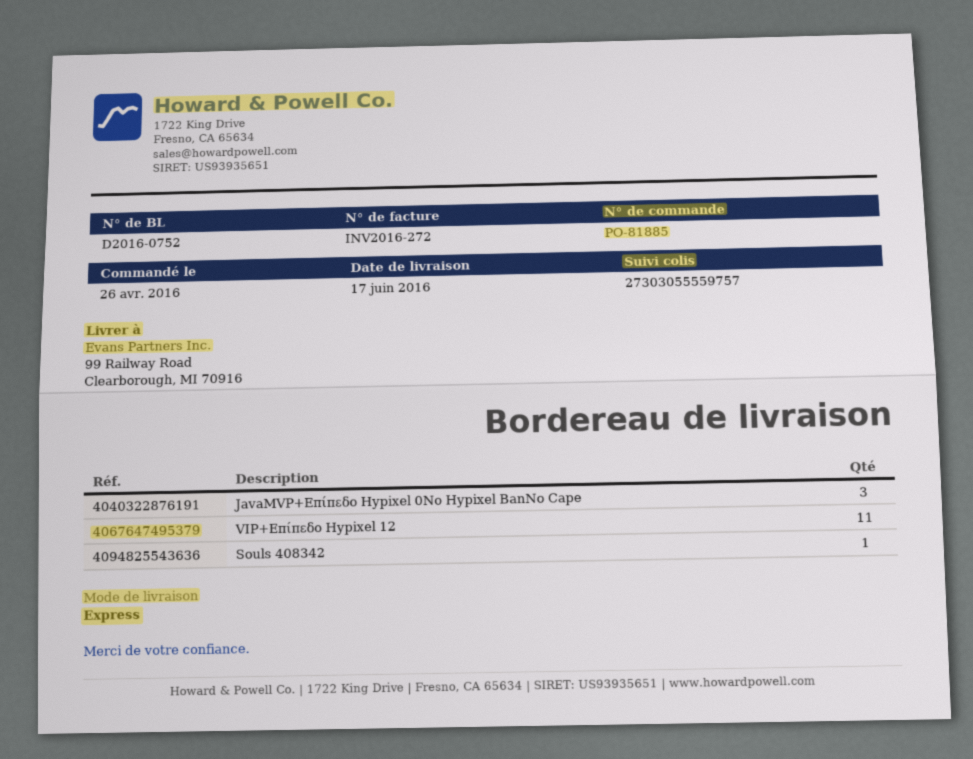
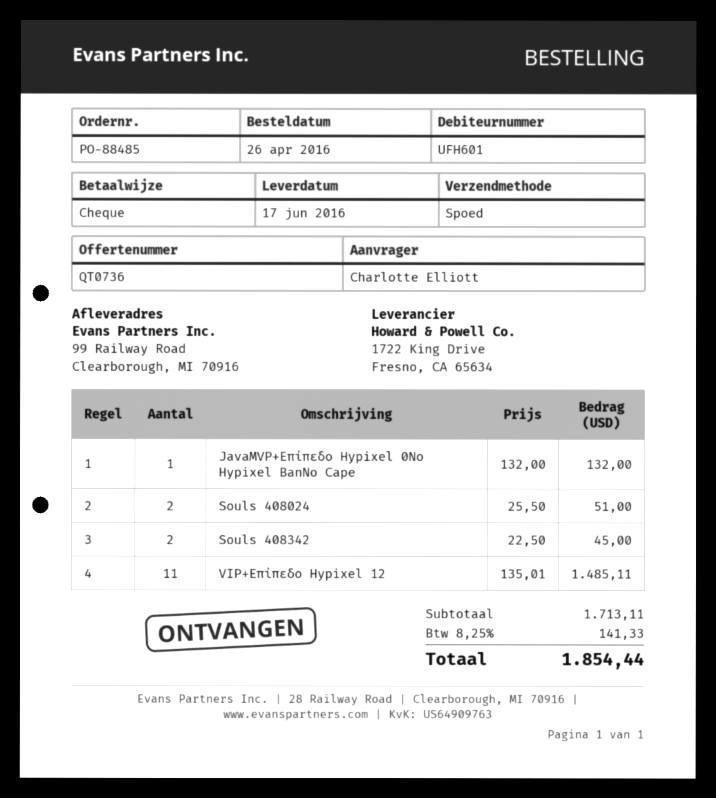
order number: PO-81885 -> PO-88485
JavaMVP+Επίπεδο Hypixel 0No Hypixel BanNo Cape: 3 -> 1
Souls 408342: 1 -> 2
Souls 408024: none -> 2

